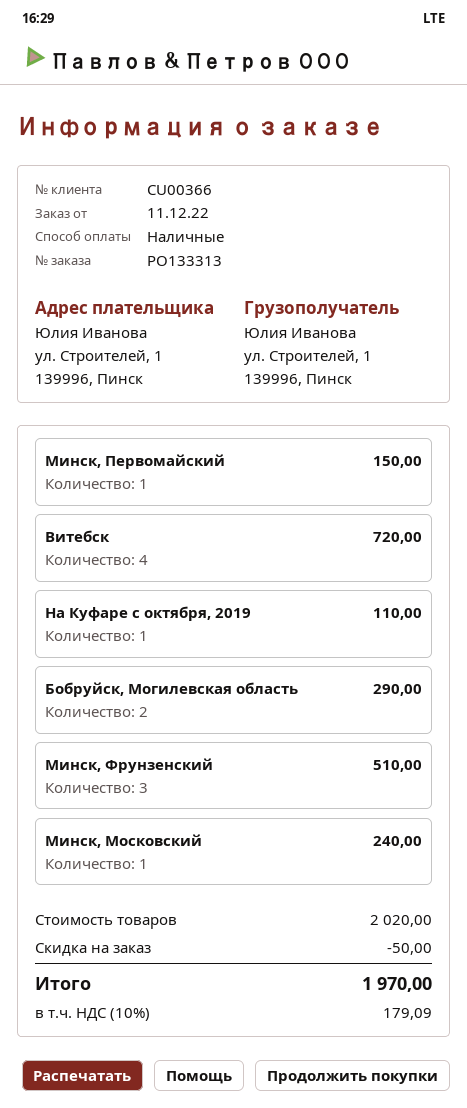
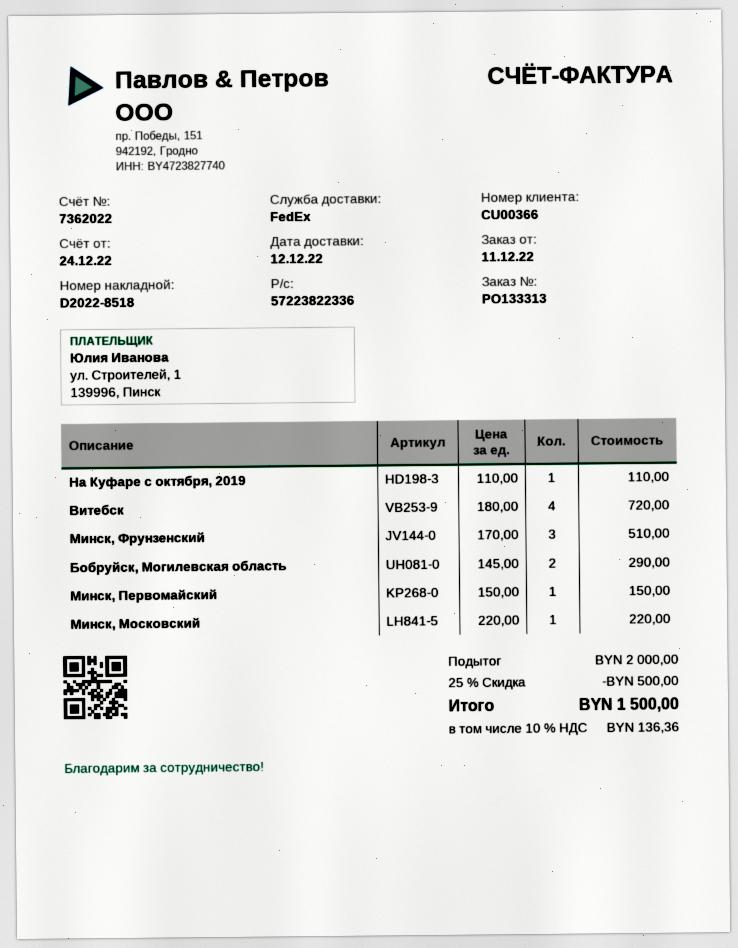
Минск, Московский: 1 for 240.00 -> 1 for 220.00
subtotal: 2020.00 -> 2000.00
discount: 50.00 -> 500.00
tax: 10% = 179.09 -> 10% = 136.36
total: 1970.00 -> 1500.00

